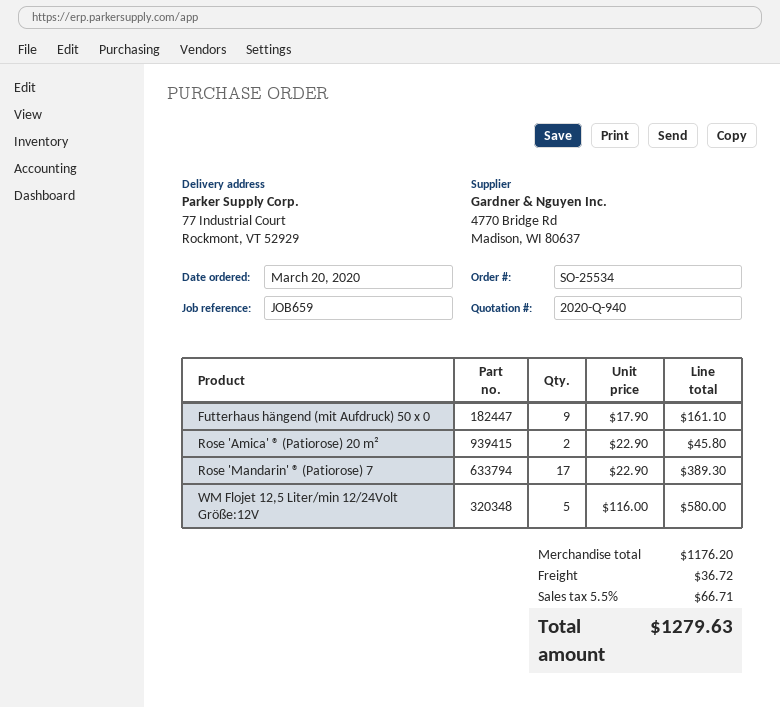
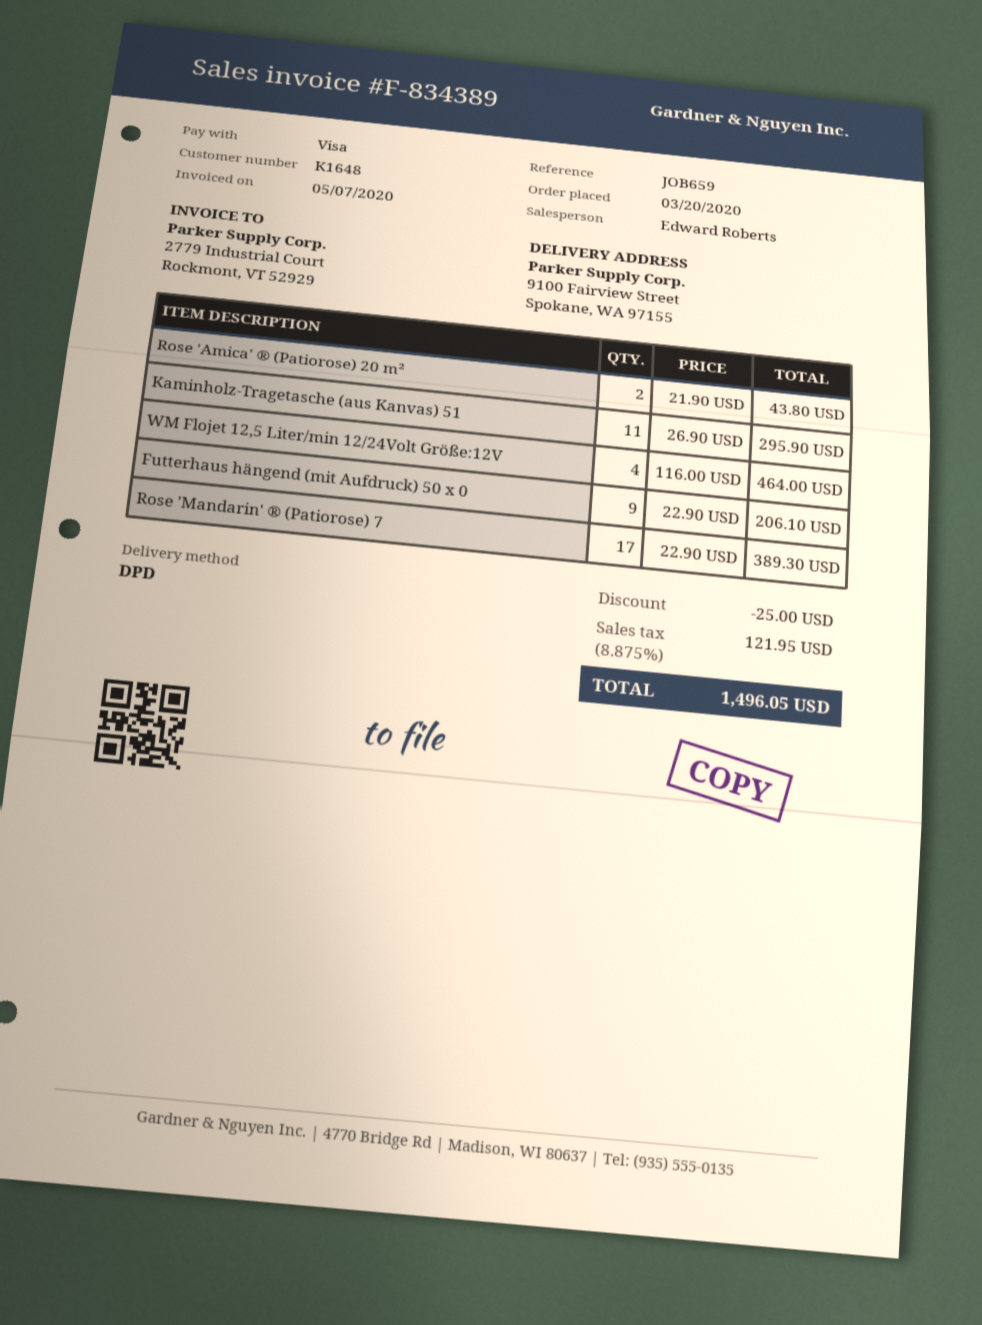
ship to: 77 Industrial Court, Rockmont, VT 52929 -> 9100 Fairview Street, Spokane, WA 97155
Futterhaus hängend (mit Aufdruck) 50 x 0: 9 x 17.90 = 161.10 -> 9 x 22.90 = 206.10
Rose 'Amica' ® (Patiorose) 20 m²: 2 x 22.90 = 45.80 -> 2 x 21.90 = 43.80
WM Flojet 12,5 Liter/min 12/24Volt Größe:12V: 5 x 116.00 = 580.00 -> 4 x 116.00 = 464.00
Kaminholz-Tragetasche (aus Kanvas) 51: none -> 11 x 26.90 = 295.90
discount: none -> 25.00
shipping: 36.72 -> none
tax: 5.5% = 66.71 -> 8.875% = 121.95
total: 1279.63 -> 1496.05

